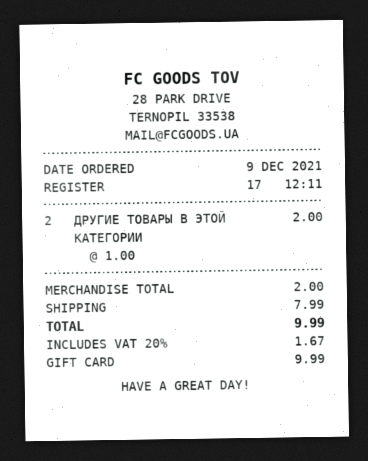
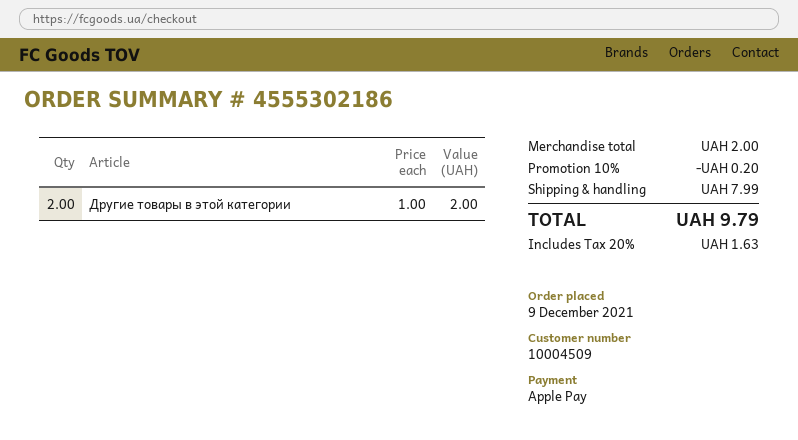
payment method: gift card -> Apple Pay
discount: none -> 10% = 0.20
tax: 20% = 1.67 -> 20% = 1.63
total: 9.99 -> 9.79

